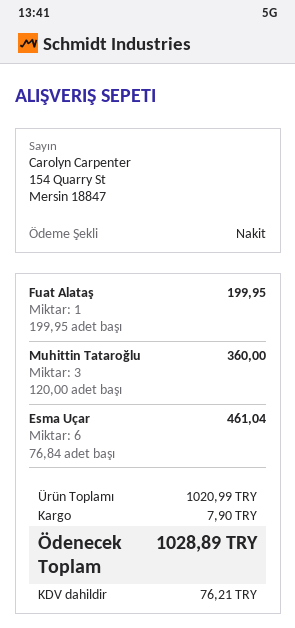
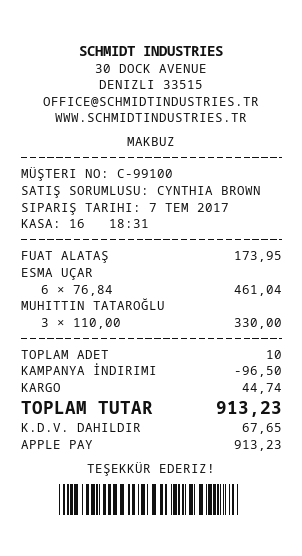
payment method: cash -> Apple Pay
Fuat Alataş: 1 x 199.95 = 199.95 -> 1 x 173.95 = 173.95
Muhittin Tataroğlu: 3 x 120.00 = 360.00 -> 3 x 110.00 = 330.00
discount: none -> 96.50
shipping: 7.90 -> 44.74
tax: 76.21 -> 67.65
total: 1028.89 -> 913.23

